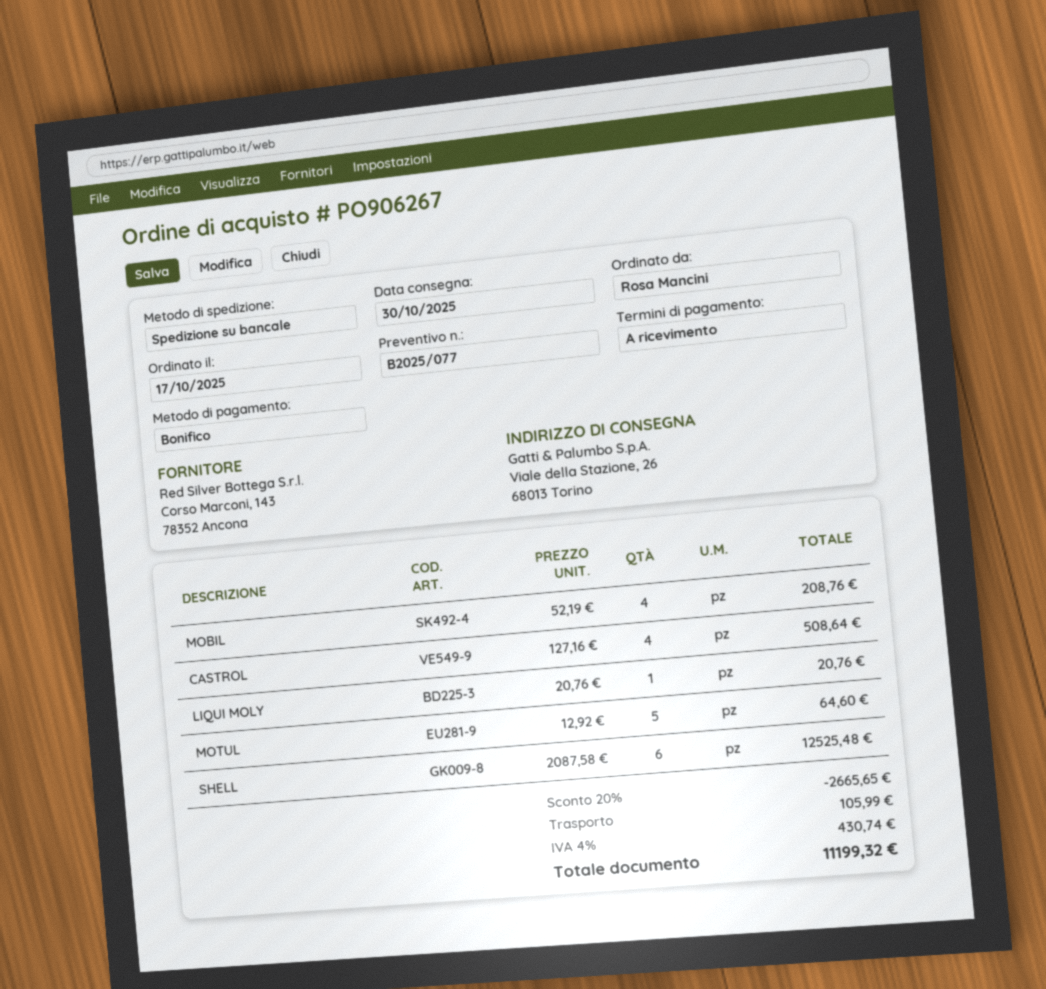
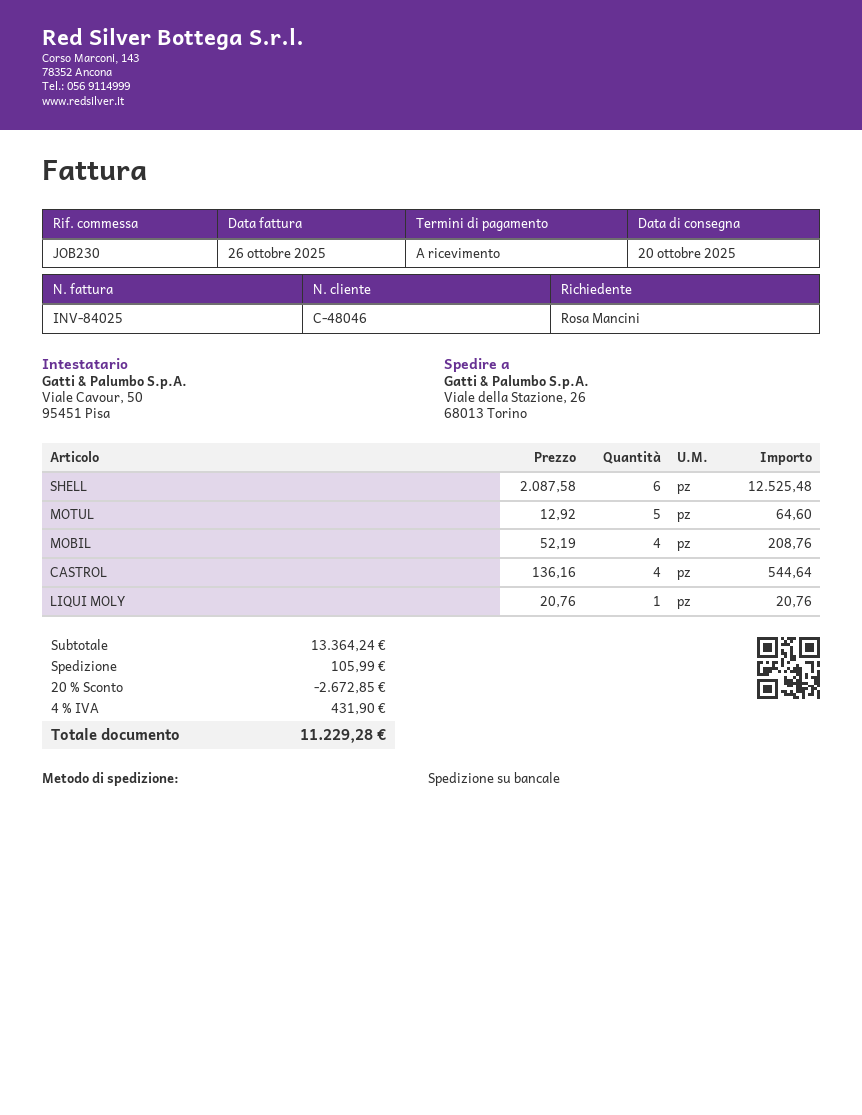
delivery date: 2025-10-30 -> 2025-10-20
CASTROL: 4 x 127.16 = 508.64 -> 4 x 136.16 = 544.64
discount: 20% = 2665.65 -> 20% = 2672.85
tax: 4% = 430.74 -> 4% = 431.90
total: 11199.32 -> 11229.28

